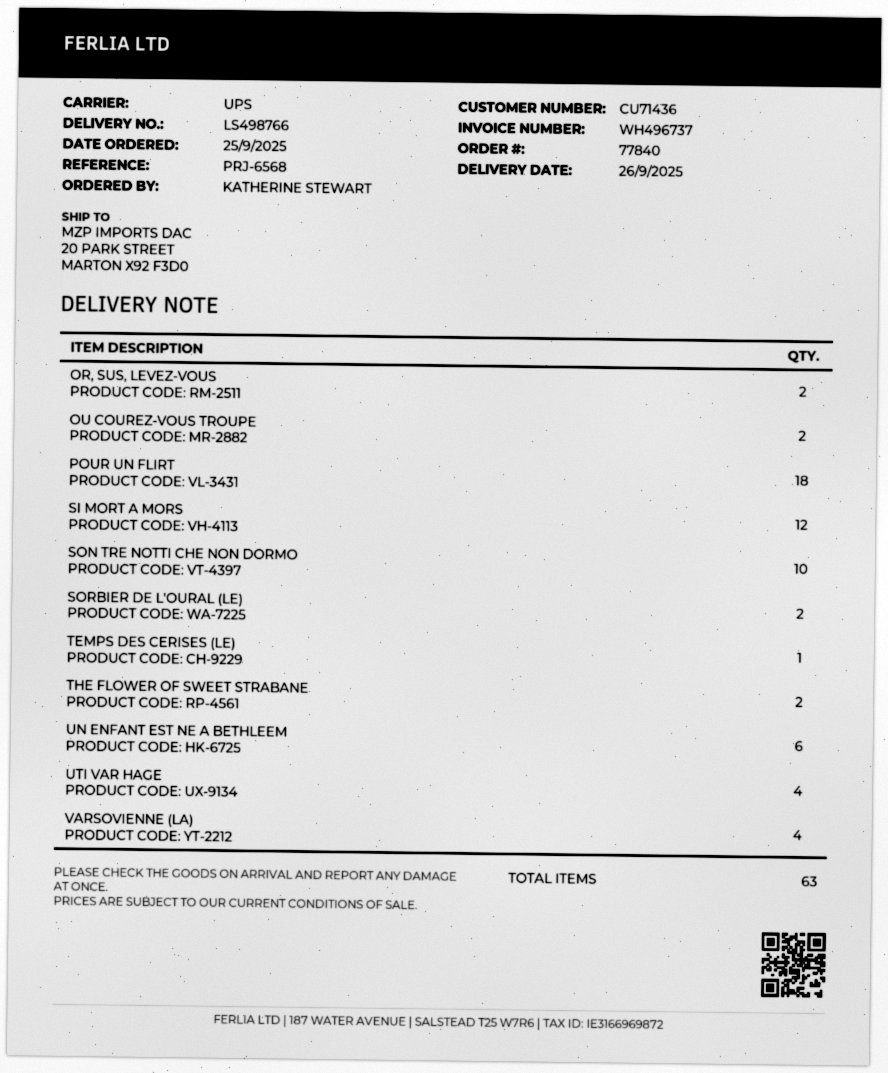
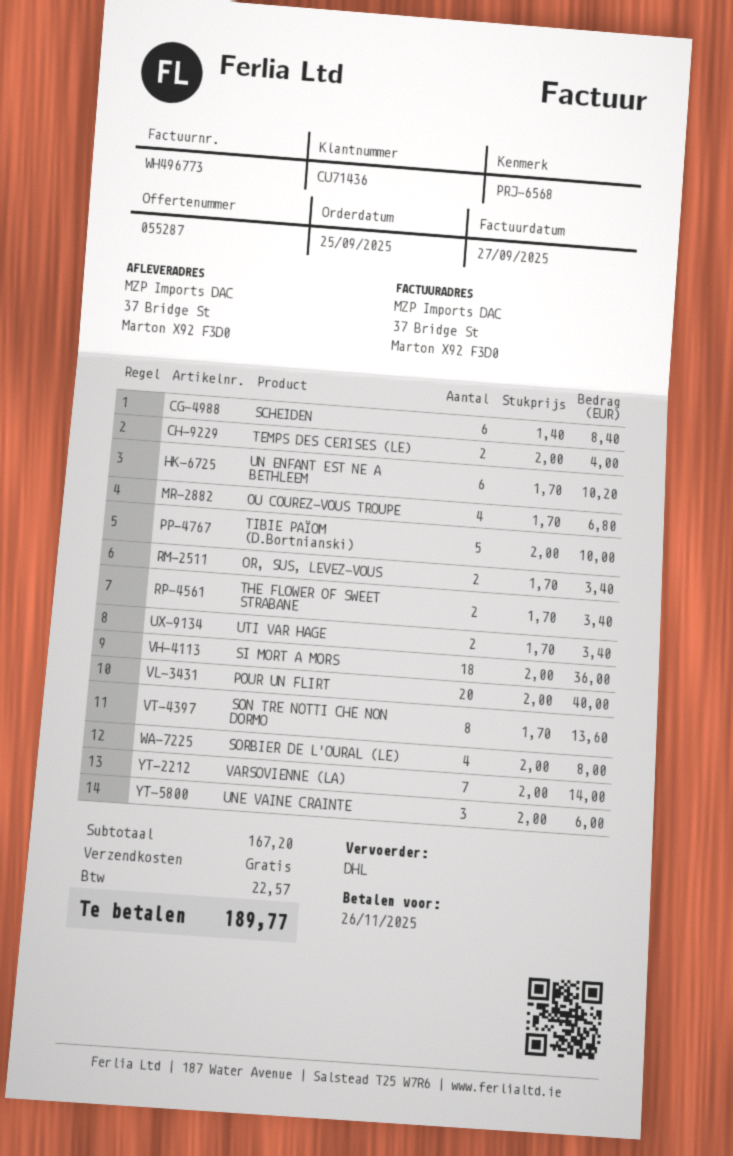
invoice number: WH496737 -> WH496773
shipping method: UPS -> DHL
ship to: 20 PARK STREET, MARTON X92 F3D0 -> 37 Bridge St, Marton X92 F3D0
OU COUREZ-VOUS TROUPE: 2 -> 4
POUR UN FLIRT: 18 -> 20
SI MORT A MORS: 12 -> 18
SON TRE NOTTI CHE NON DORMO: 10 -> 8
SORBIER DE L'OURAL (LE): 2 -> 4
TEMPS DES CERISES (LE): 1 -> 2
UTI VAR HAGE: 4 -> 2
VARSOVIENNE (LA): 4 -> 7
SCHEIDEN: none -> 6
TIBIE PAÏOM (D.Bortnianski): none -> 5
UNE VAINE CRAINTE: none -> 3

